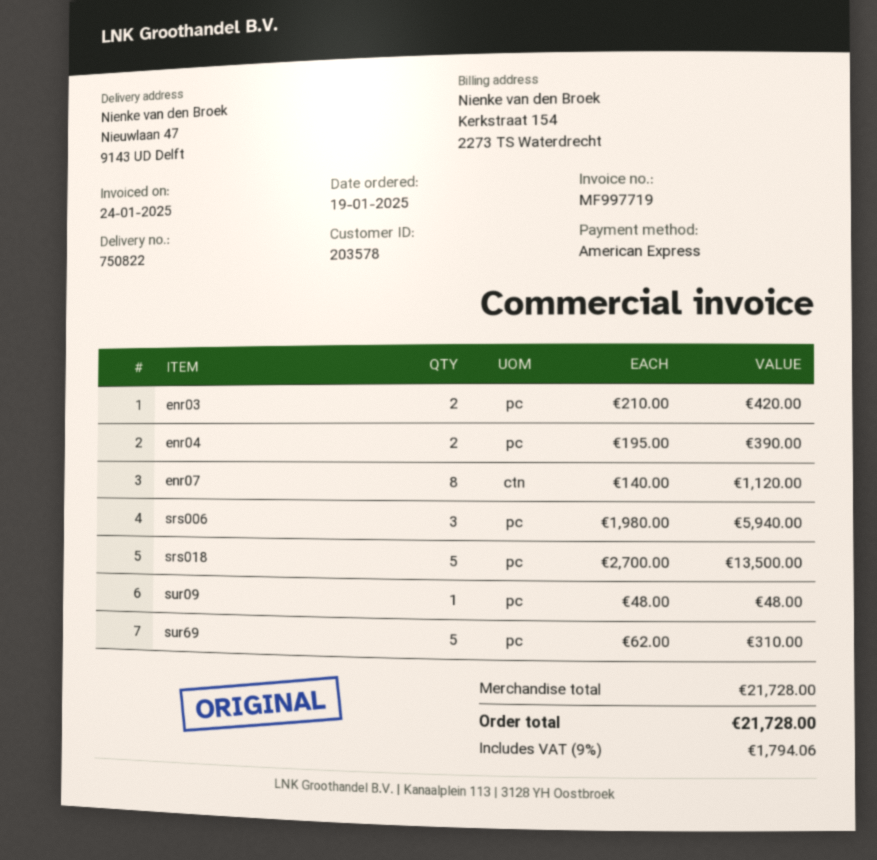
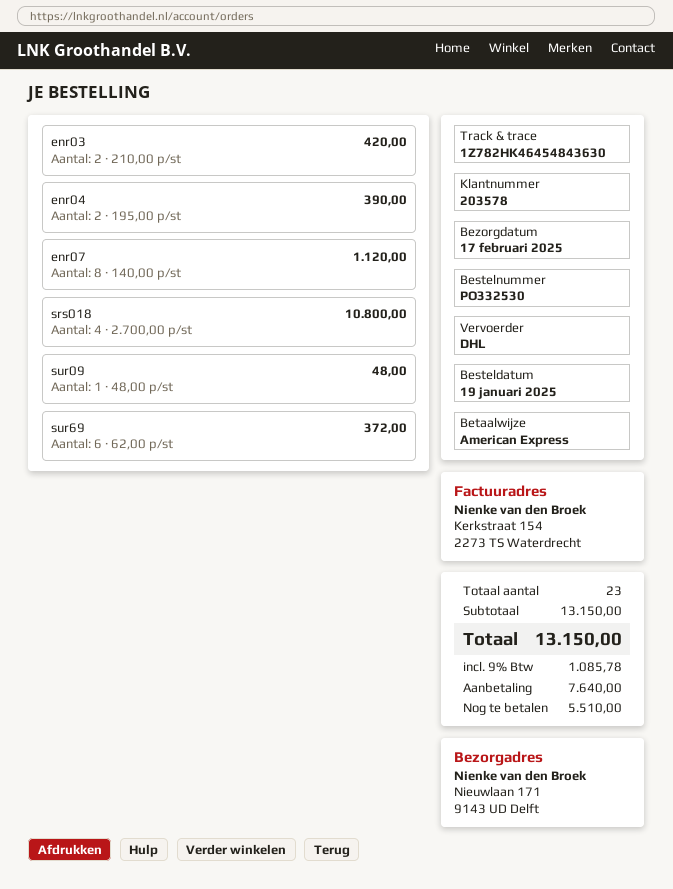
ship to: Nieuwlaan 47, 9143 UD Delft -> Nieuwlaan 171, 9143 UD Delft
srs006: 3 x 1980.00 = 5940.00 -> none
srs018: 5 x 2700.00 = 13500.00 -> 4 x 2700.00 = 10800.00
sur69: 5 x 62.00 = 310.00 -> 6 x 62.00 = 372.00
subtotal: 21728.00 -> 13150.00
tax: 9% = 1794.06 -> 9% = 1085.78
total: 21728.00 -> 13150.00

